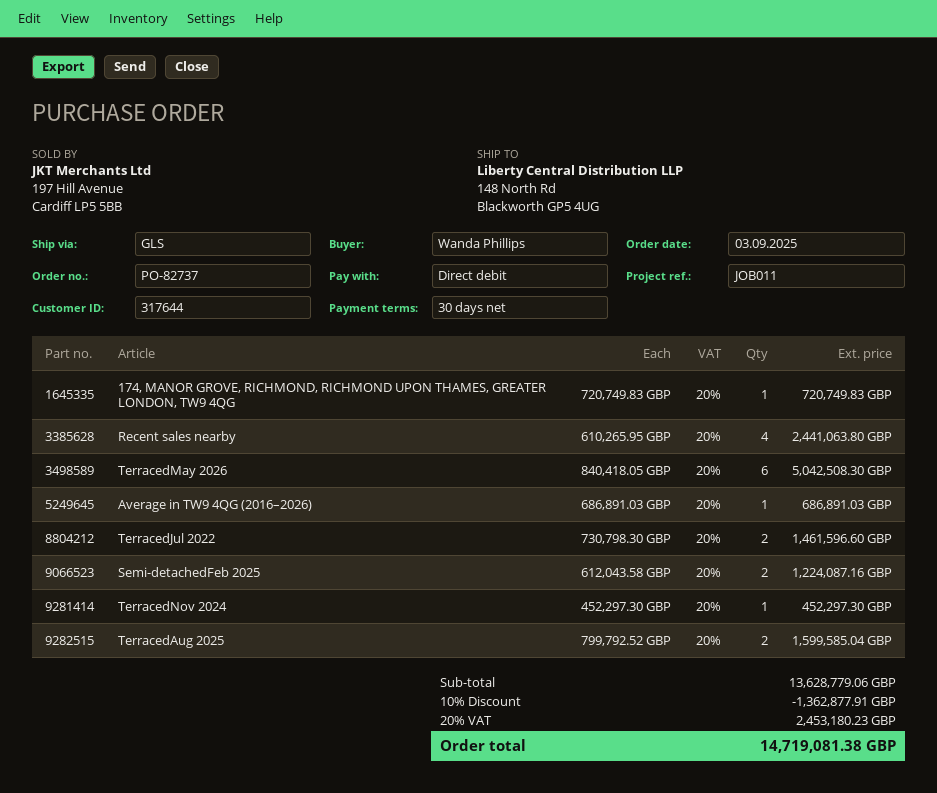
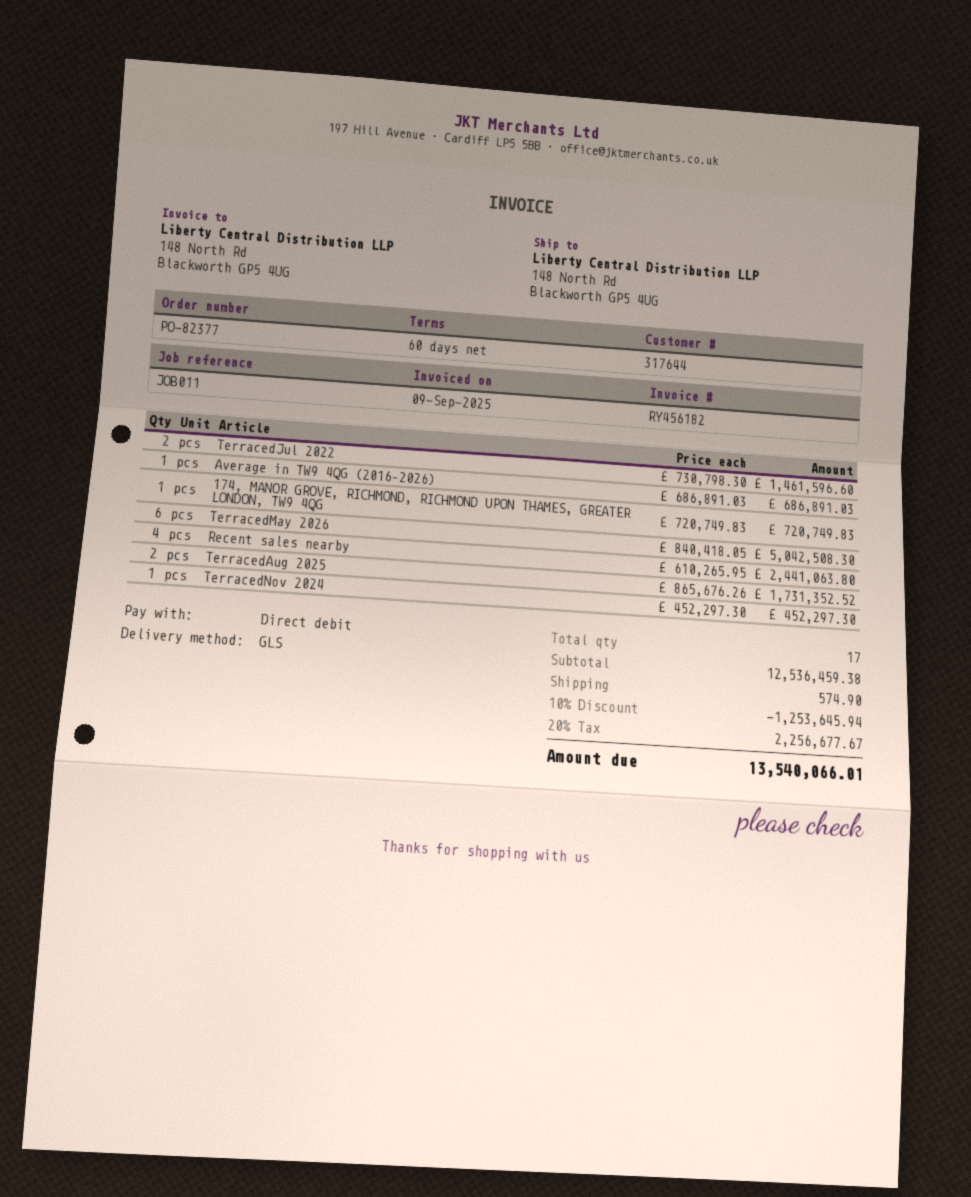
order number: PO-82737 -> PO-82377
payment terms: 30 days -> 60 days
Semi-detachedFeb 2025: 2 x 612043.58 = 1224087.16 -> none
TerracedAug 2025: 2 x 799792.52 = 1599585.04 -> 2 x 865676.26 = 1731352.52
subtotal: 13628779.06 -> 12536459.38
discount: 10% = 1362877.91 -> 10% = 1253645.94
shipping: none -> 574.90
tax: 20% = 2453180.23 -> 20% = 2256677.67
total: 14719081.38 -> 13540066.01

